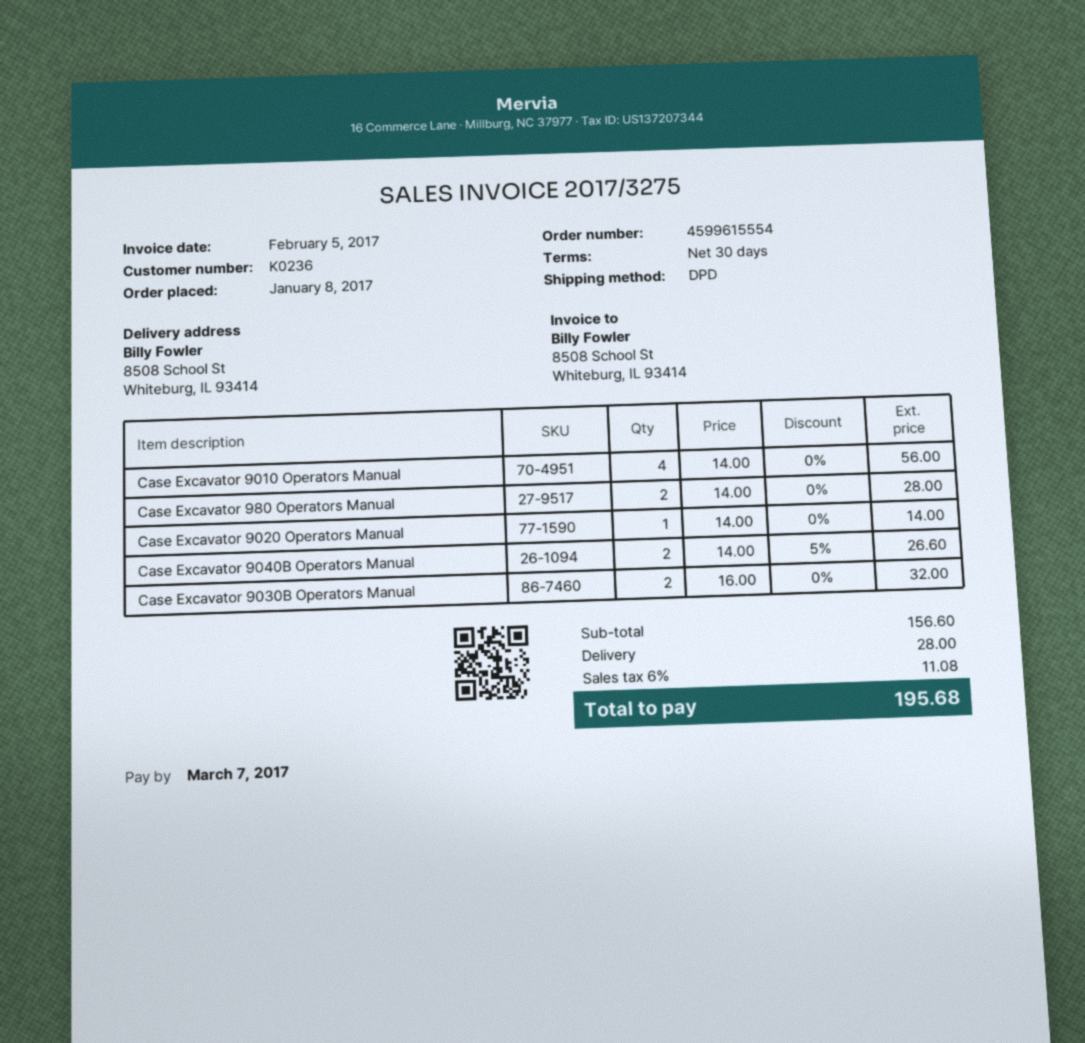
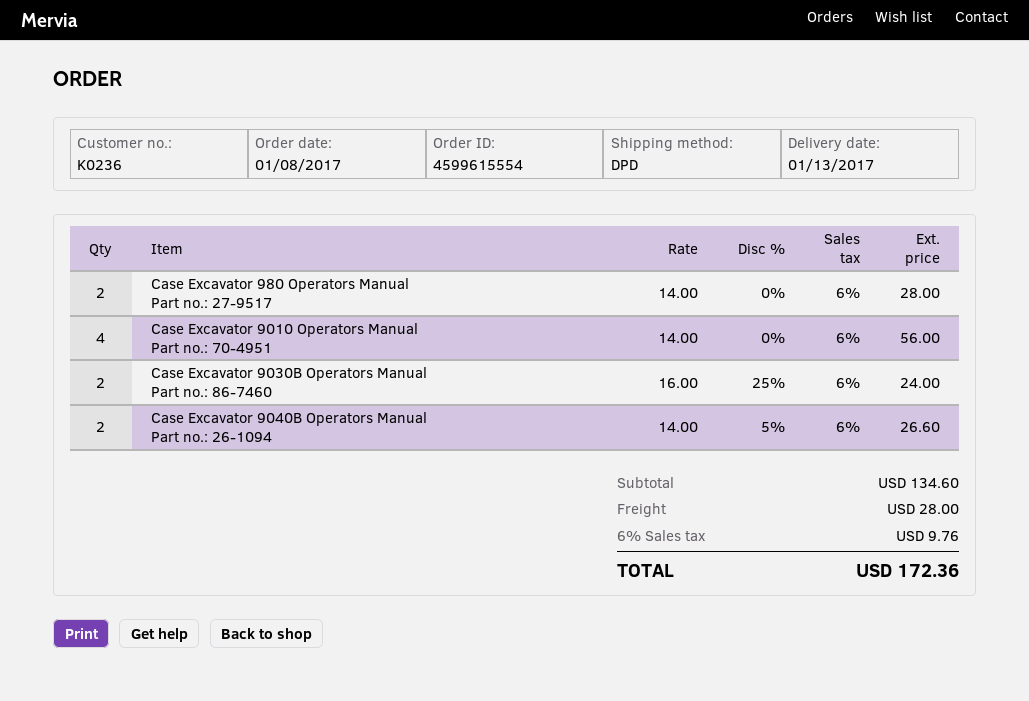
Case Excavator 9020 Operators Manual: 1 x 14.00 = 14.00 -> none
Case Excavator 9030B Operators Manual: 2 x 16.00 = 32.00 -> 2 x 16.00 - 25% = 24.00
subtotal: 156.60 -> 134.60
tax: 6% = 11.08 -> 6% = 9.76
total: 195.68 -> 172.36

